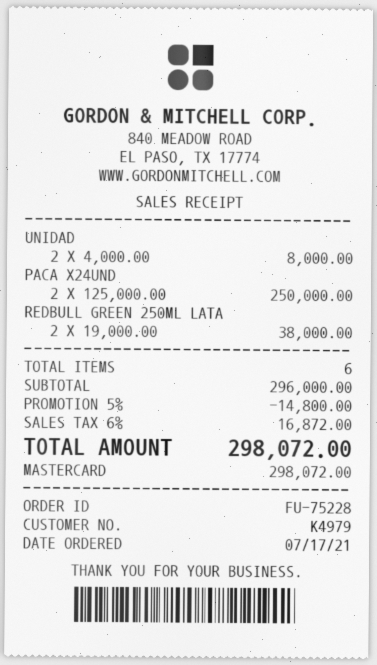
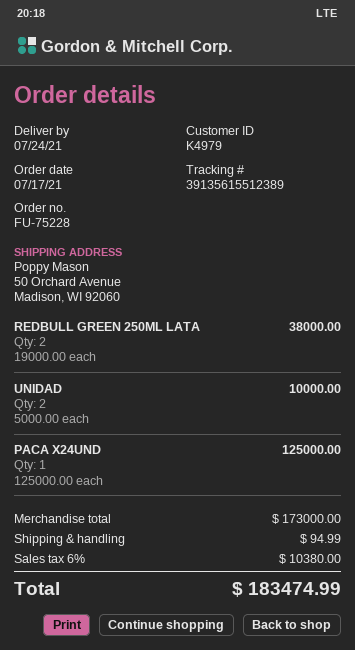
UNIDAD: 2 x 4000.00 = 8000.00 -> 2 x 5000.00 = 10000.00
PACA X24UND: 2 x 125000.00 = 250000.00 -> 1 x 125000.00 = 125000.00
subtotal: 296000.00 -> 173000.00
discount: 5% = 14800.00 -> none
shipping: none -> 94.99
tax: 6% = 16872.00 -> 6% = 10380.00
total: 298072.00 -> 183474.99

